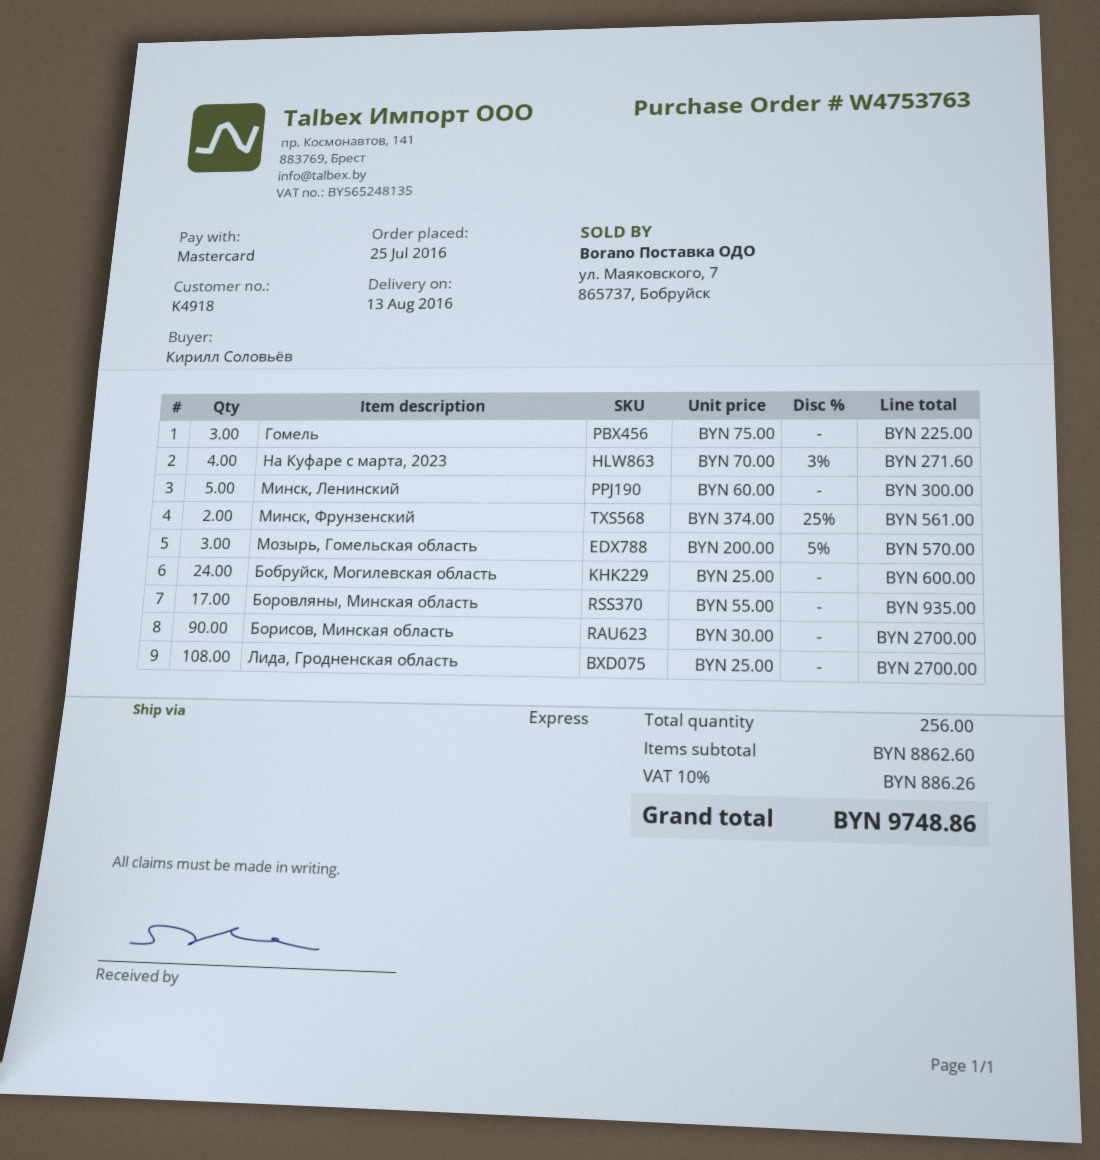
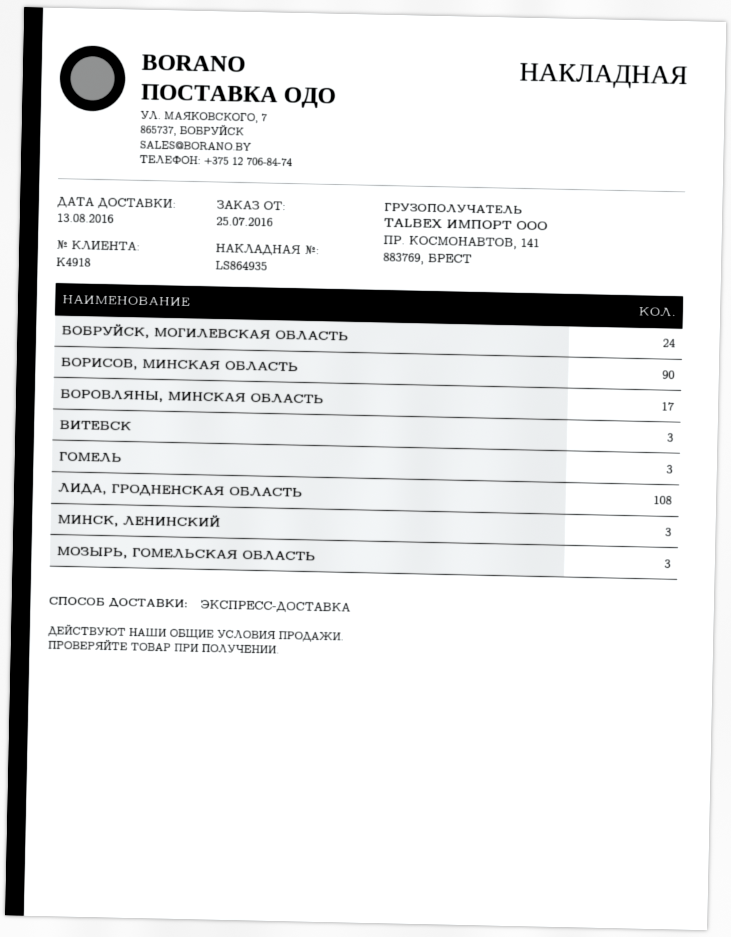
На Куфаре с марта, 2023: 4 -> none
Минск, Ленинский: 5 -> 3
Минск, Фрунзенский: 2 -> none
ВИТЕБСК: none -> 3

